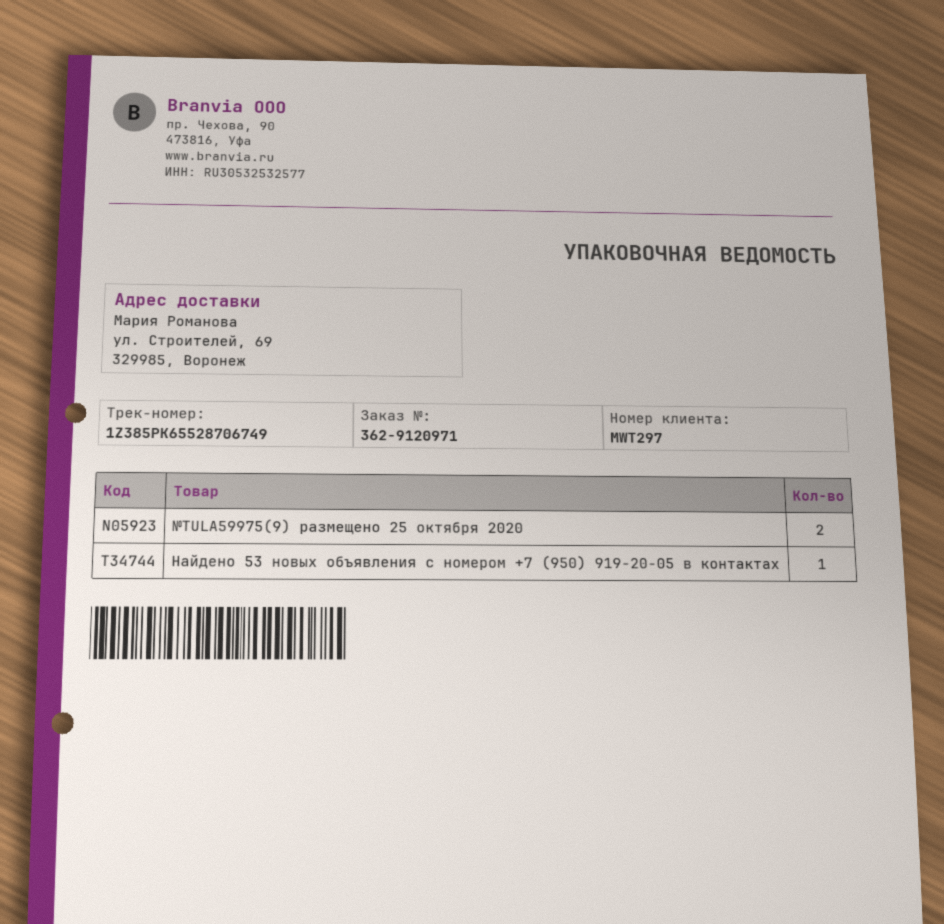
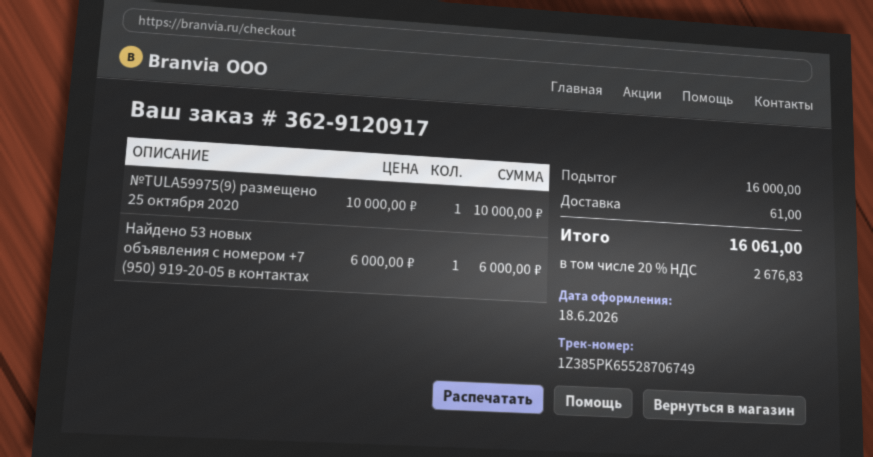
order number: 362-9120971 -> 362-9120917
№TULA59975(9) размещено 25 октября 2020: 2 -> 1

